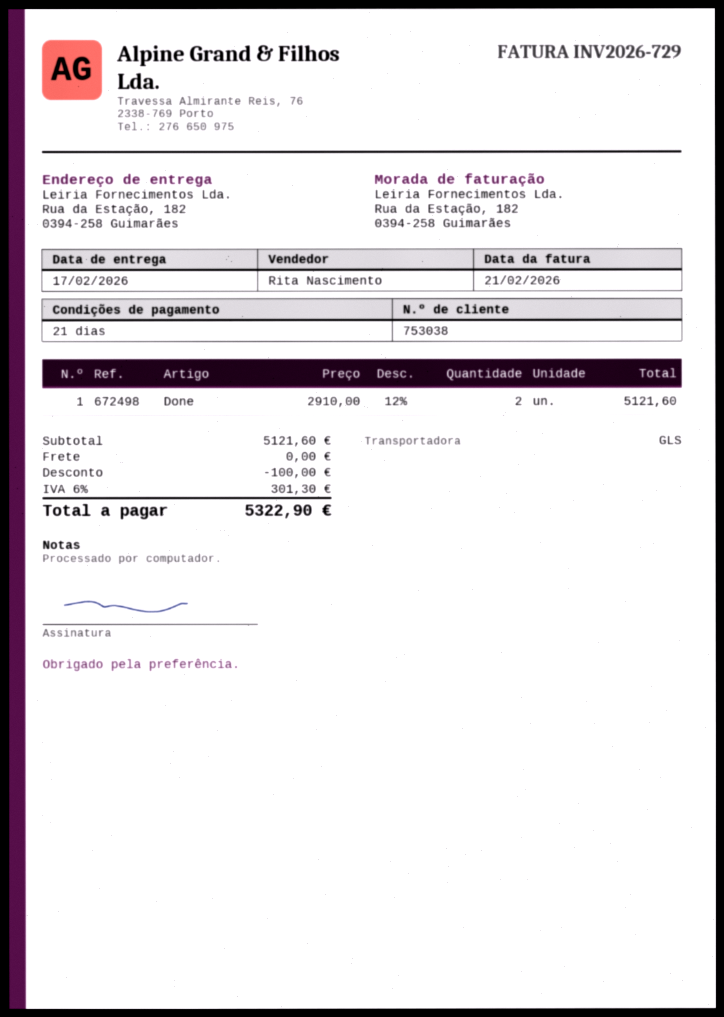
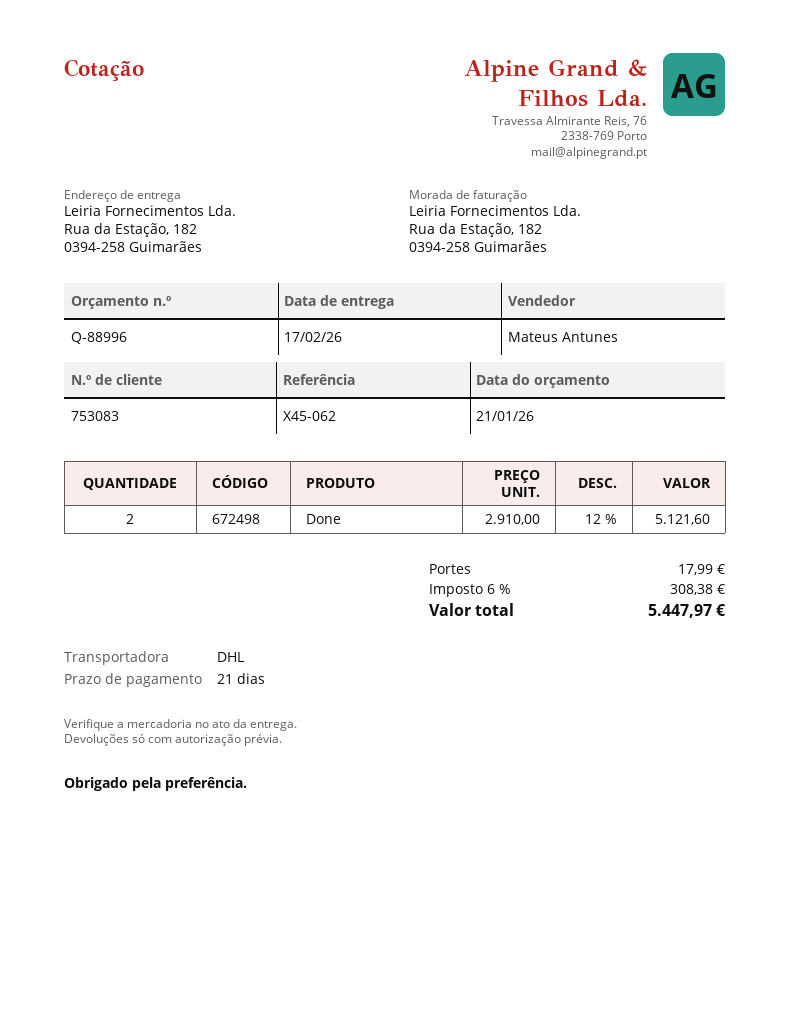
customer number: 753038 -> 753083
sales rep: Rita Nascimento -> Mateus Antunes
shipping method: GLS -> DHL
discount: 100.00 -> none
shipping: 0.00 -> 17.99
tax: 6% = 301.30 -> 6% = 308.38
total: 5322.90 -> 5447.97

